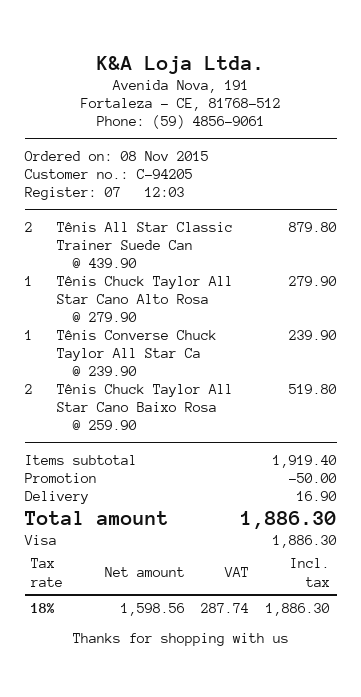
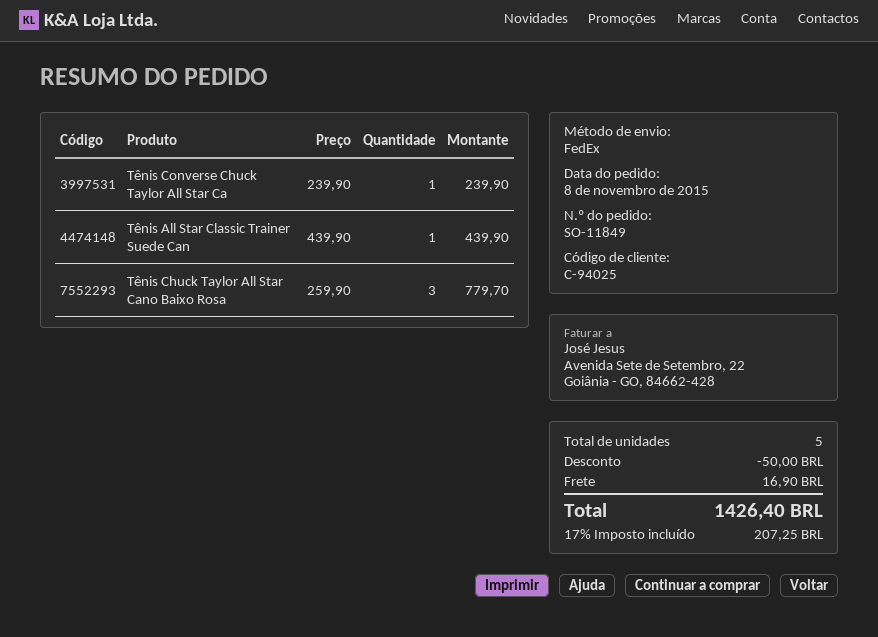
customer number: C-94205 -> C-94025
Tênis All Star Classic Trainer Suede Can: 2 x 439.90 = 879.80 -> 1 x 439.90 = 439.90
Tênis Chuck Taylor All Star Cano Alto Rosa: 1 x 279.90 = 279.90 -> none
Tênis Chuck Taylor All Star Cano Baixo Rosa: 2 x 259.90 = 519.80 -> 3 x 259.90 = 779.70
tax: 18% = 287.74 -> 17% = 207.25
total: 1886.30 -> 1426.40

